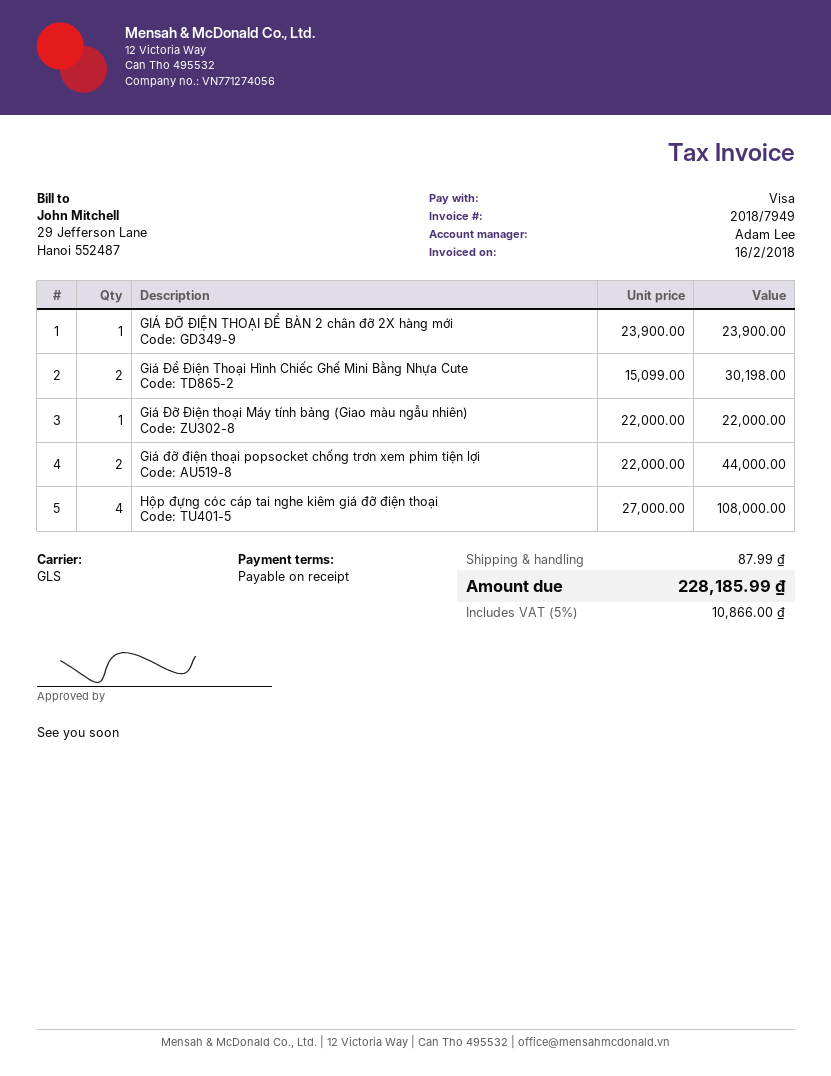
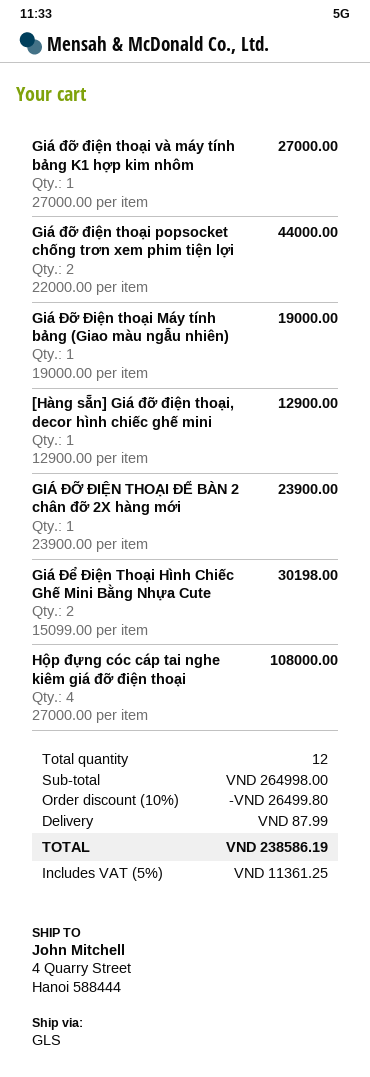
Giá Đỡ Điện thoại Máy tính bảng (Giao màu ngẫu nhiên): 1 x 22000.00 = 22000.00 -> 1 x 19000.00 = 19000.00
Giá đỡ điện thoại và máy tính bảng K1 hợp kim nhôm: none -> 1 x 27000.00 = 27000.00
[Hàng sẵn] Giá đỡ điện thoại, decor hình chiếc ghế mini: none -> 1 x 12900.00 = 12900.00
discount: none -> 10% = 26499.80
tax: 5% = 10866.00 -> 5% = 11361.25
total: 228185.99 -> 238586.19

